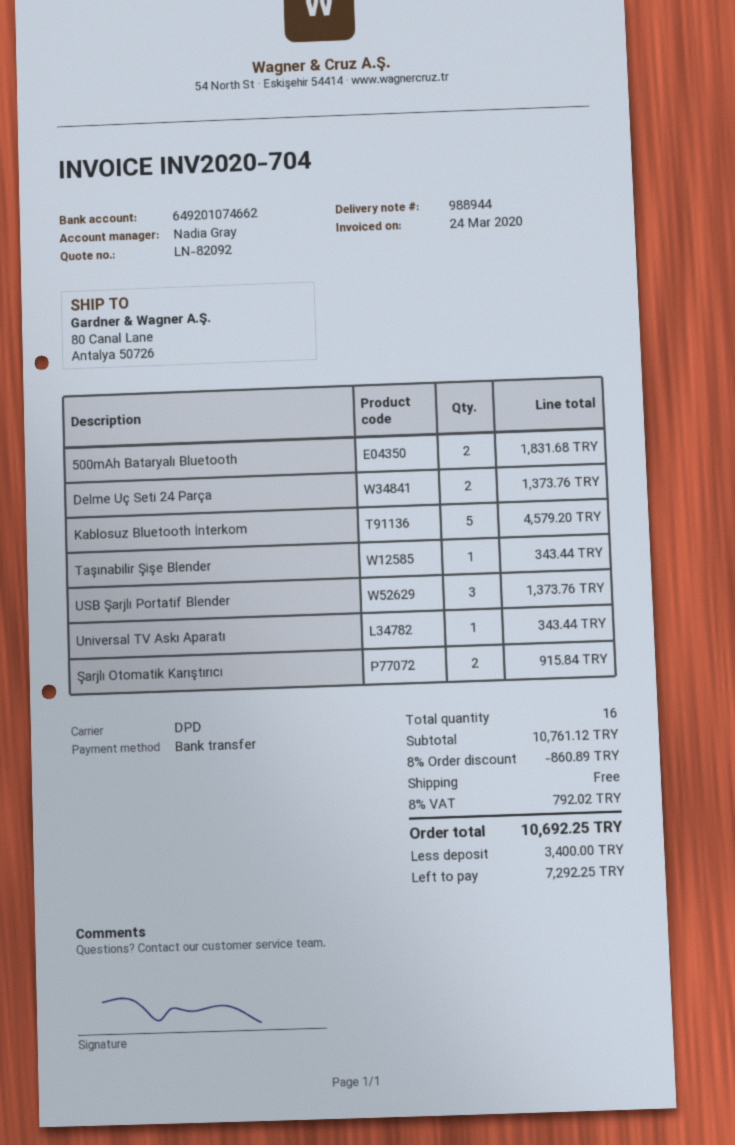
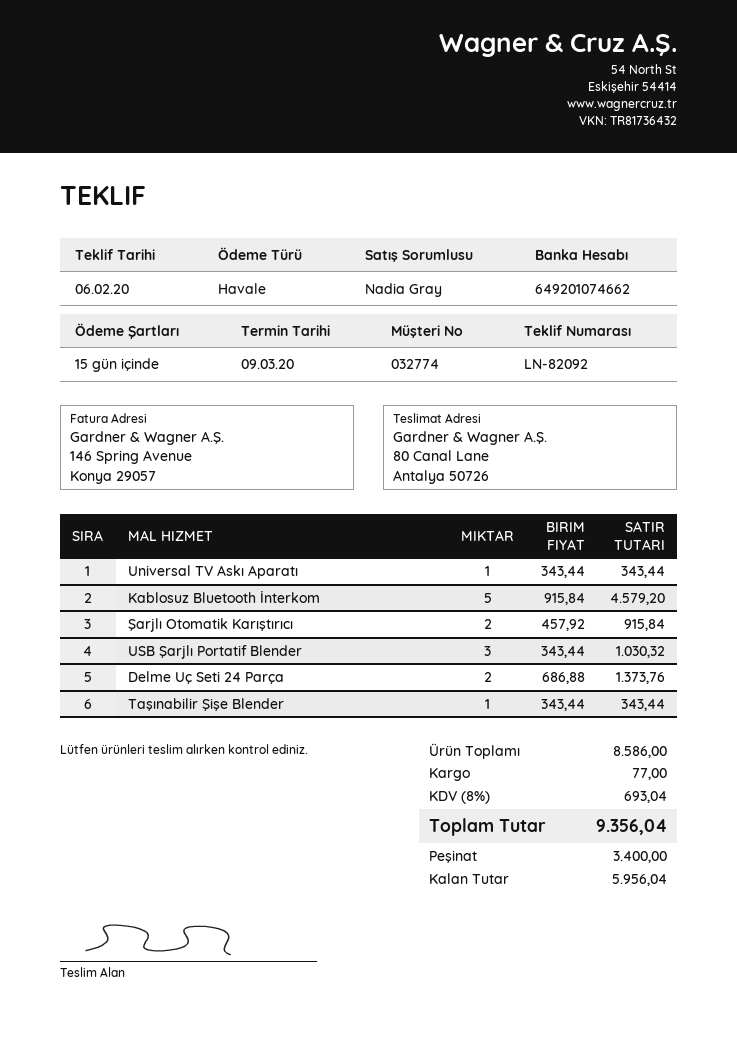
500mAh Bataryalı Bluetooth: 2 for 1831.68 -> none
USB Şarjlı Portatif Blender: 3 for 1373.76 -> 3 for 1030.32
subtotal: 10761.12 -> 8586.00
discount: 8% = 860.89 -> none
shipping: 0.00 -> 77.00
tax: 8% = 792.02 -> 8% = 693.04
total: 10692.25 -> 9356.04
balance: 7292.25 -> 5956.04

